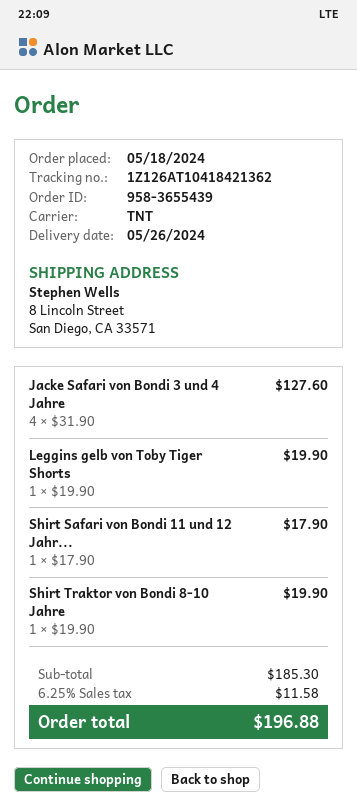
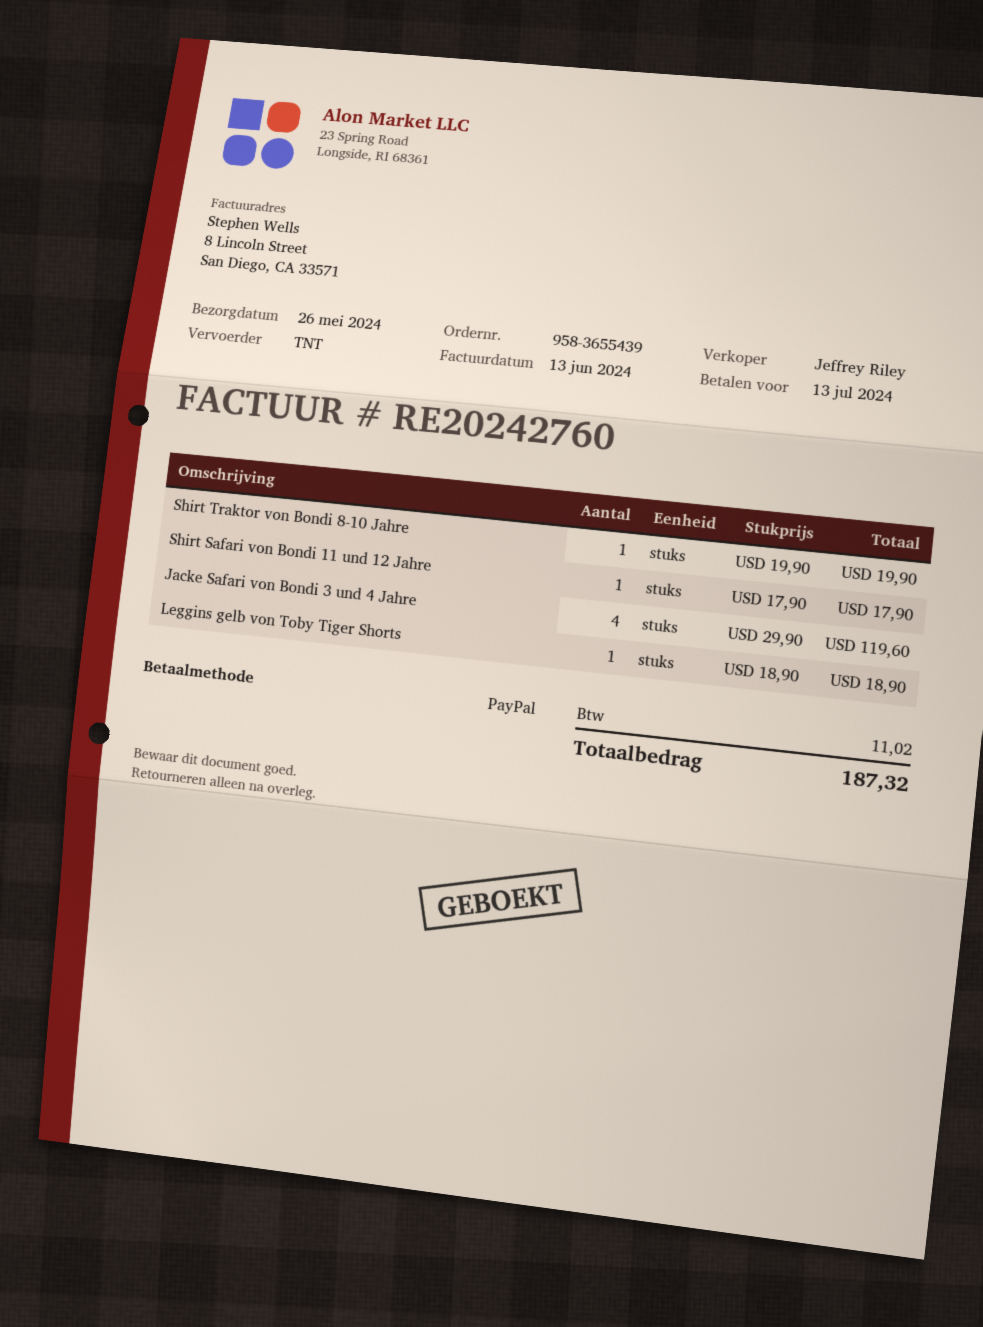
Jacke Safari von Bondi 3 und 4 Jahre: 4 x 31.90 = 127.60 -> 4 x 29.90 = 119.60
Leggins gelb von Toby Tiger Shorts: 1 x 19.90 = 19.90 -> 1 x 18.90 = 18.90
tax: 11.58 -> 11.02
total: 196.88 -> 187.32

